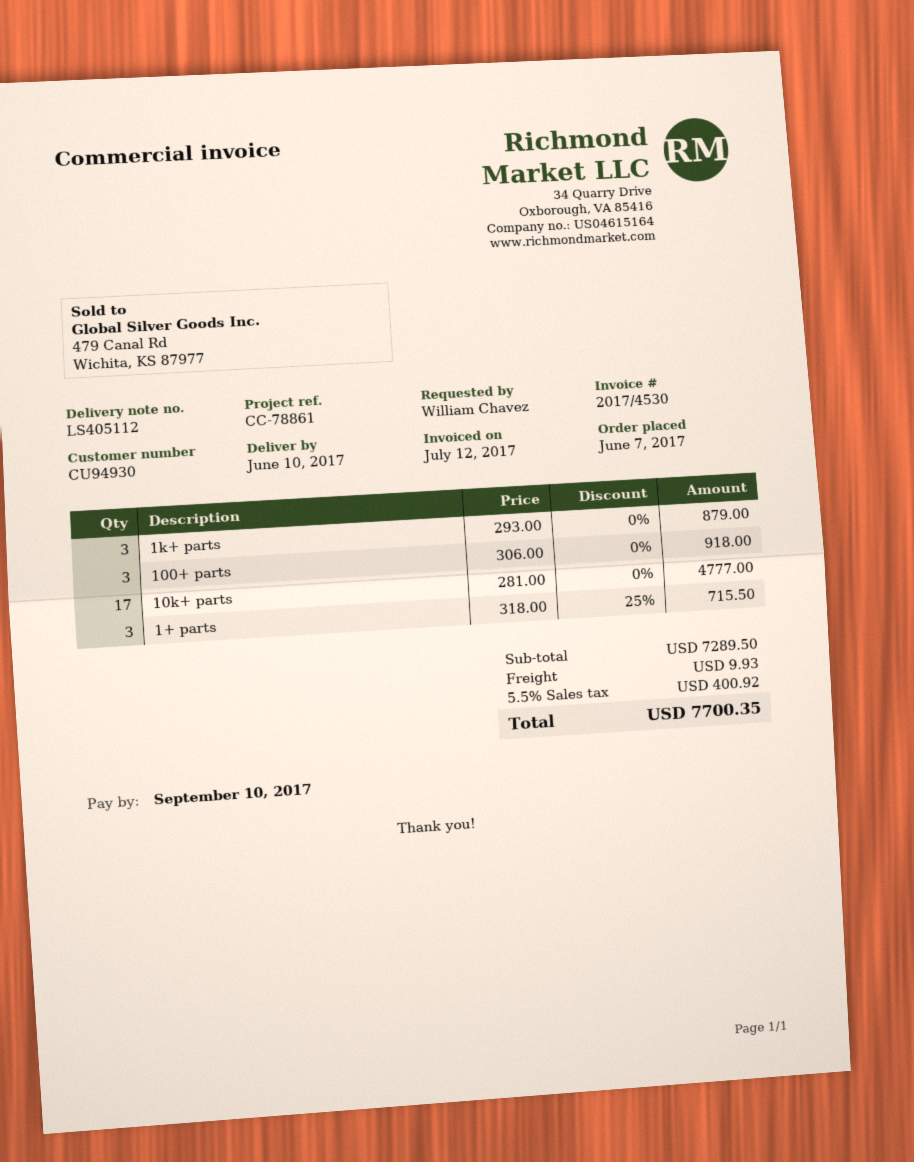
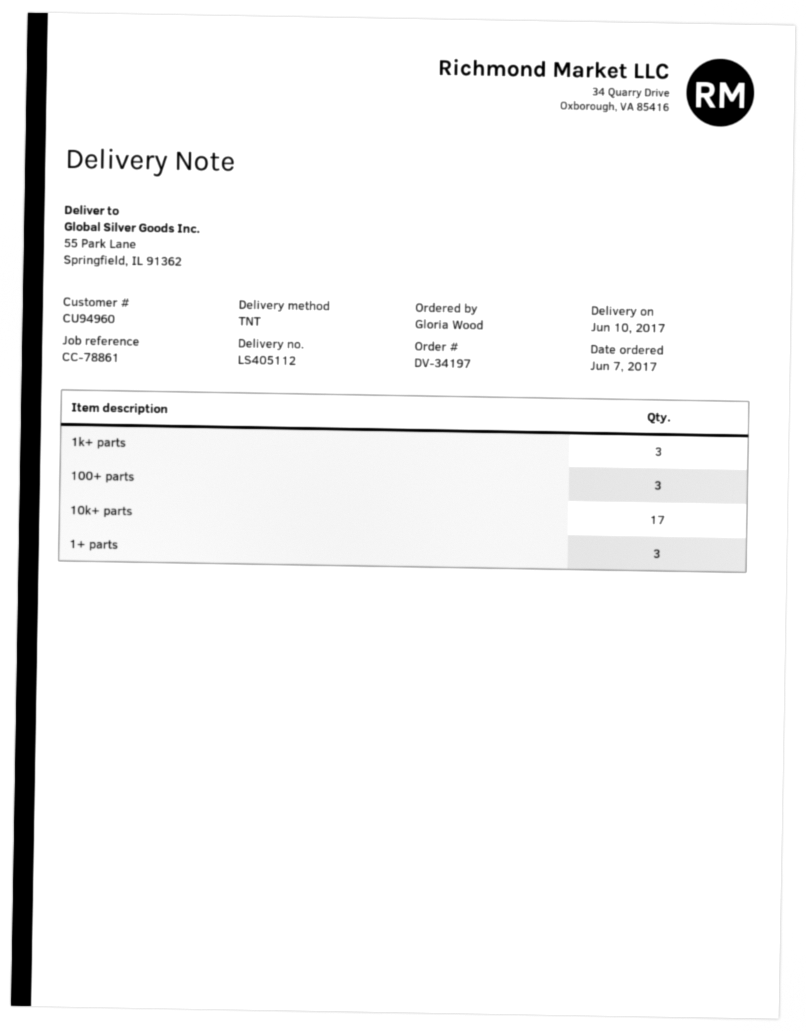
customer number: CU94930 -> CU94960
ordered by: William Chavez -> Gloria Wood

